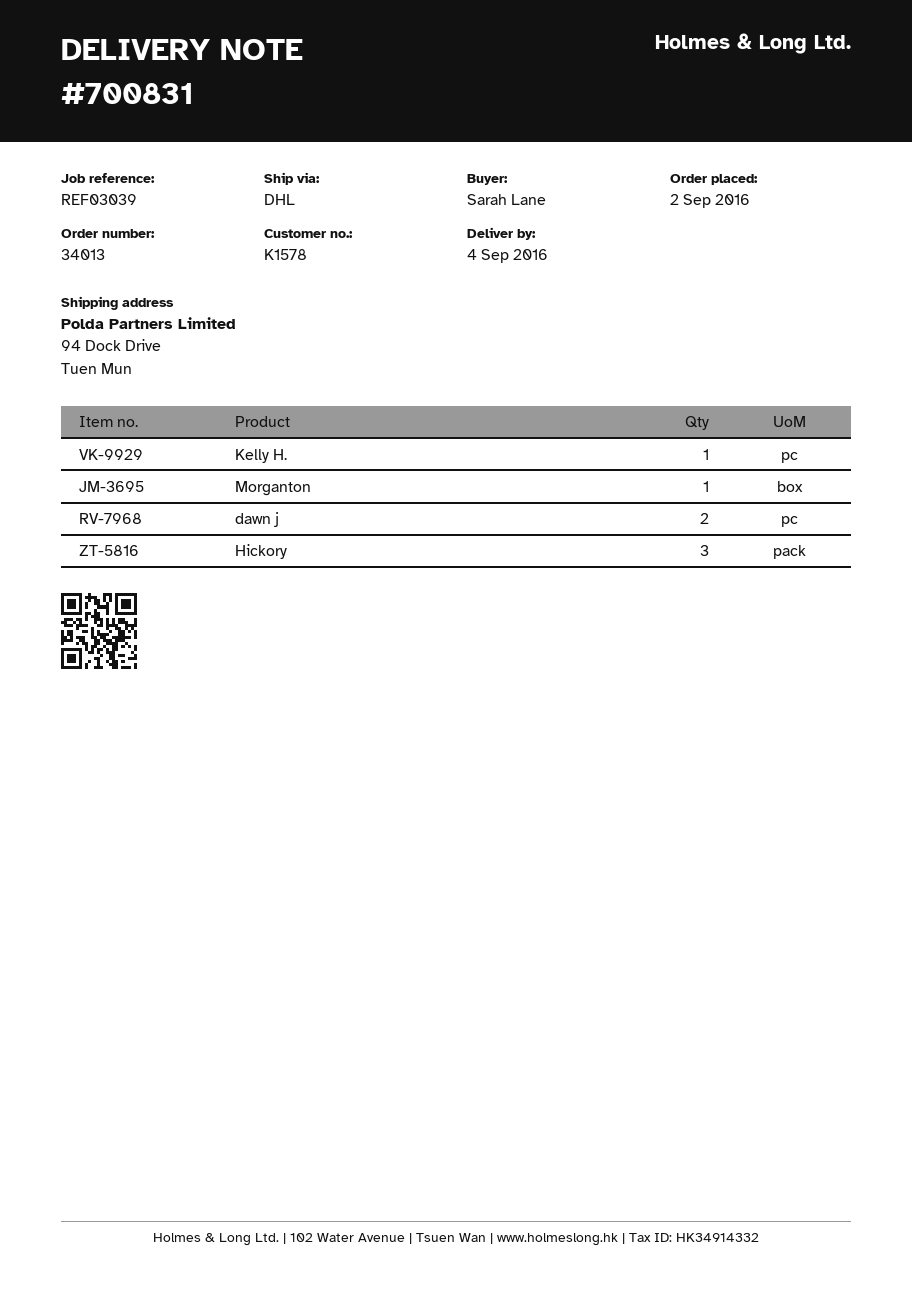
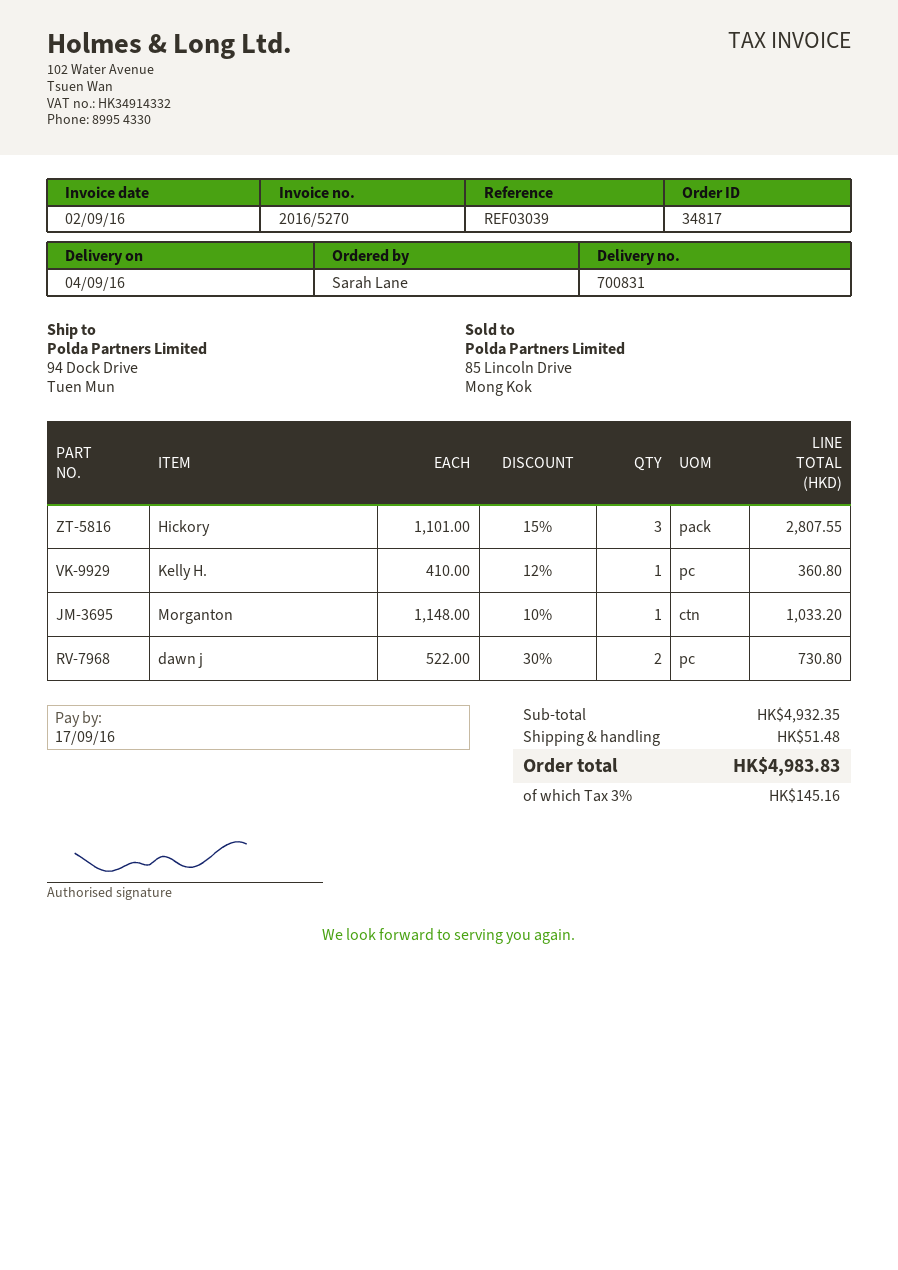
order number: 34013 -> 34817

